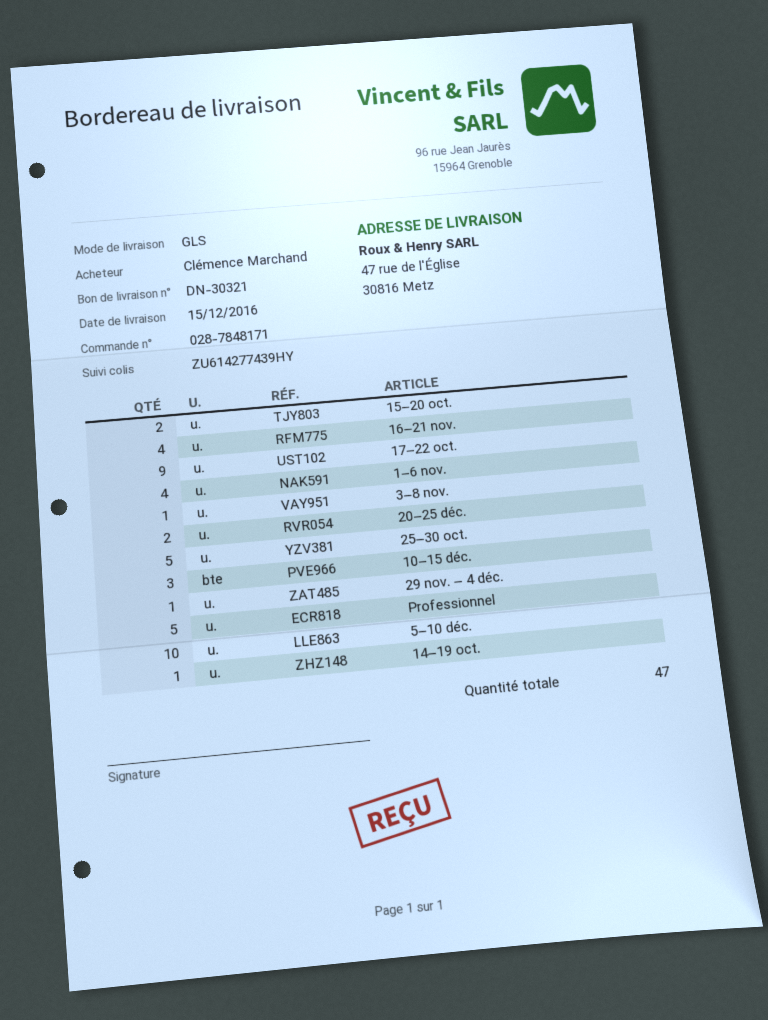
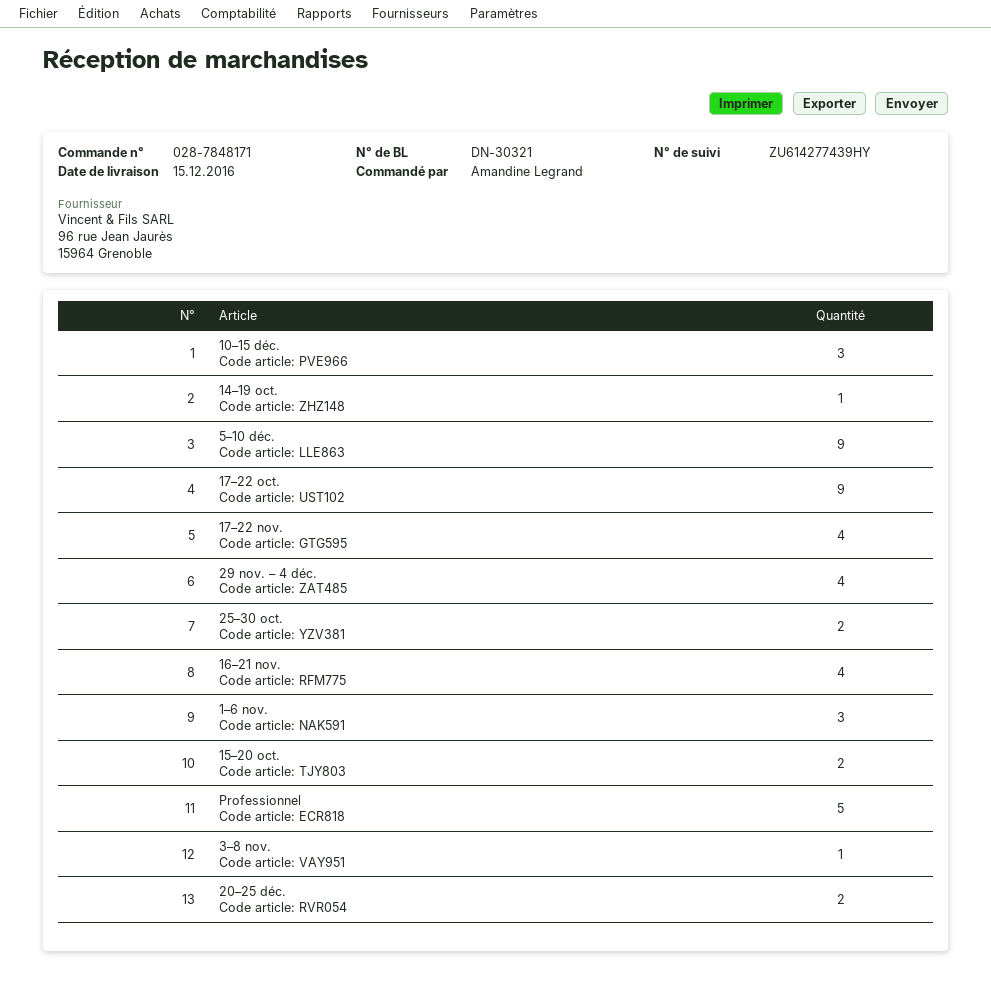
ordered by: Clémence Marchand -> Amandine Legrand
1–6 nov.: 4 -> 3
25–30 oct.: 5 -> 2
29 nov. – 4 déc.: 1 -> 4
5–10 déc.: 10 -> 9
17–22 nov.: none -> 4

